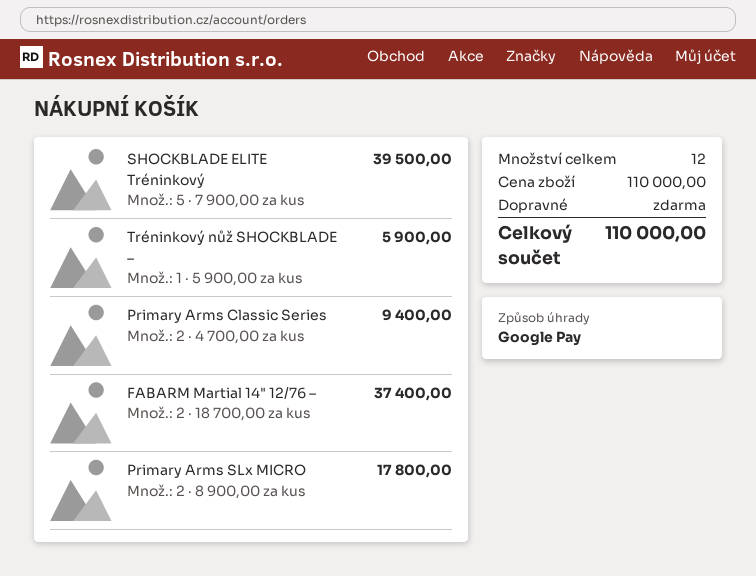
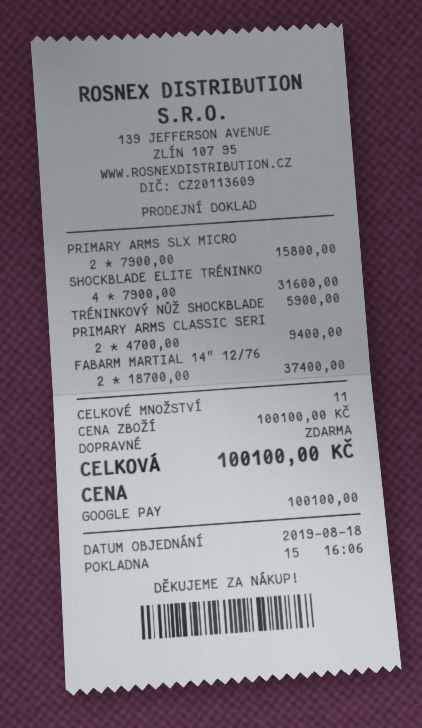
SHOCKBLADE ELITE Tréninkový: 5 x 7900.00 = 39500.00 -> 4 x 7900.00 = 31600.00
Primary Arms SLx MICRO: 2 x 8900.00 = 17800.00 -> 2 x 7900.00 = 15800.00
total quantity: 12 -> 11
subtotal: 110000.00 -> 100100.00
total: 110000.00 -> 100100.00

